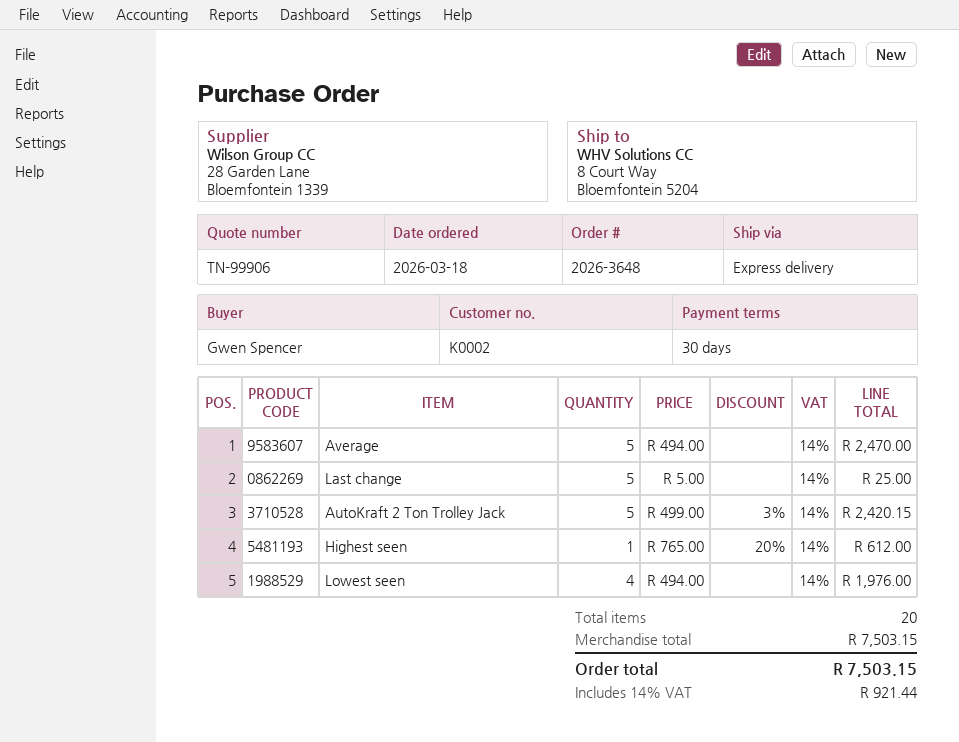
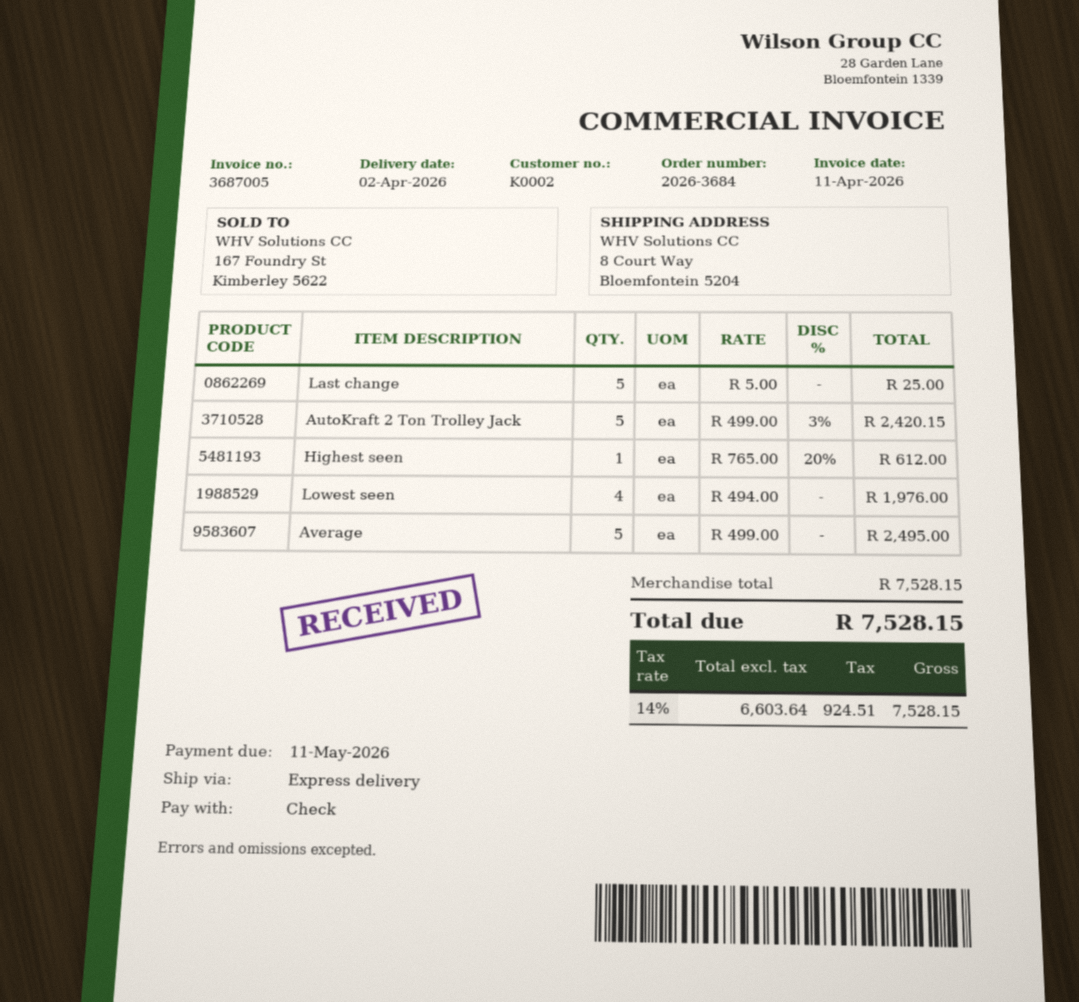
order number: 2026-3648 -> 2026-3684
Average: 5 x 494.00 = 2470.00 -> 5 x 499.00 = 2495.00
subtotal: 7503.15 -> 7528.15
tax: 14% = 921.44 -> 14% = 924.51
total: 7503.15 -> 7528.15

